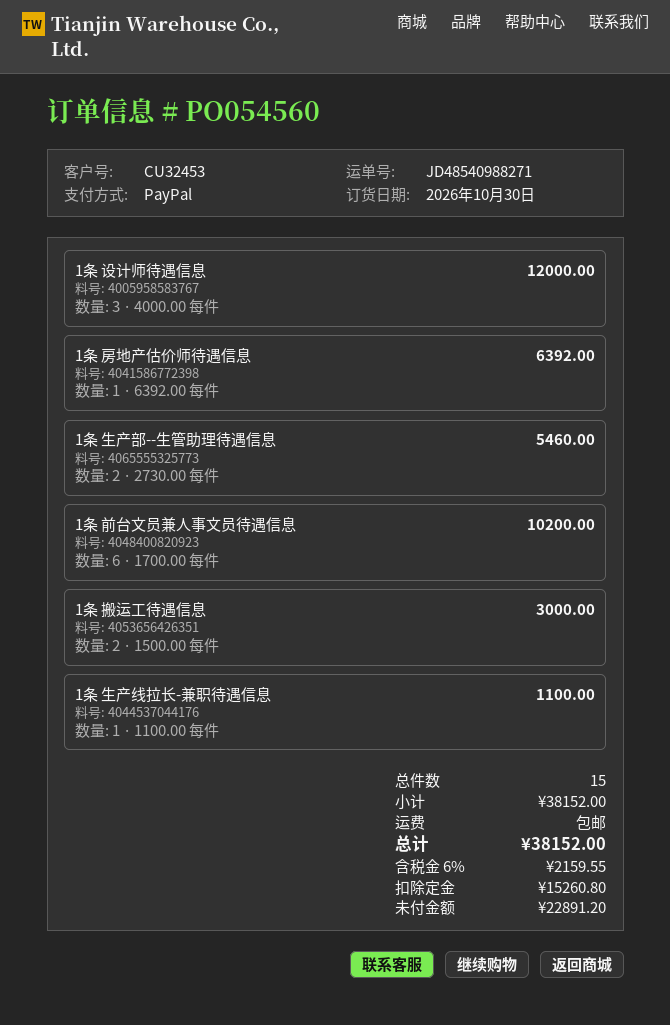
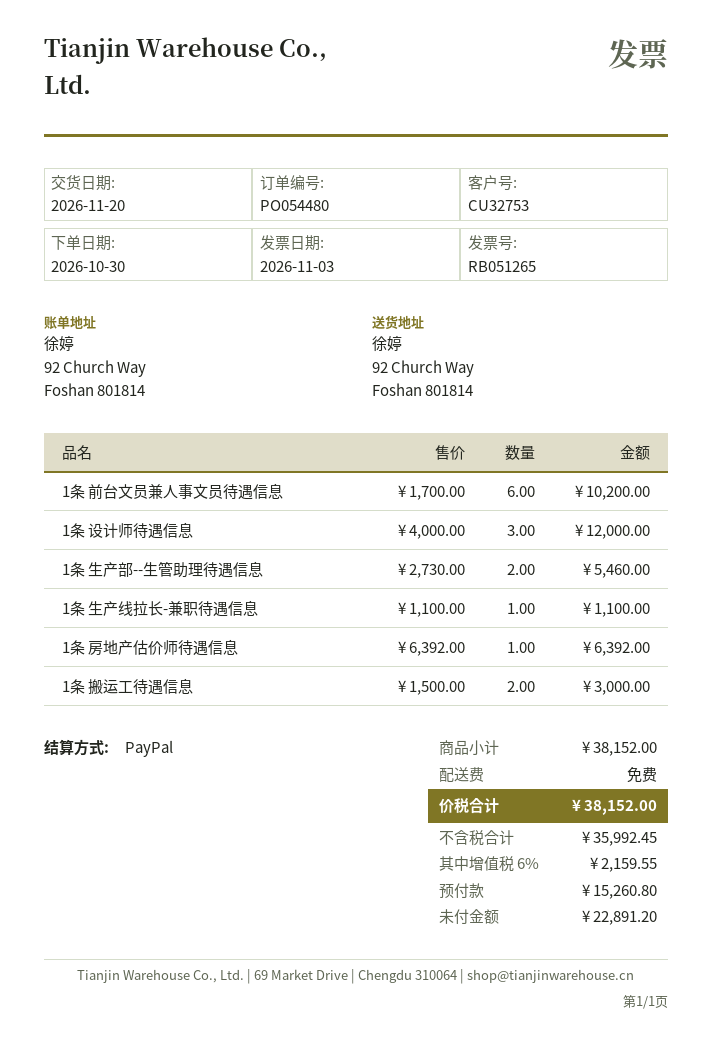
order number: PO054560 -> PO054480
customer number: CU32453 -> CU32753

